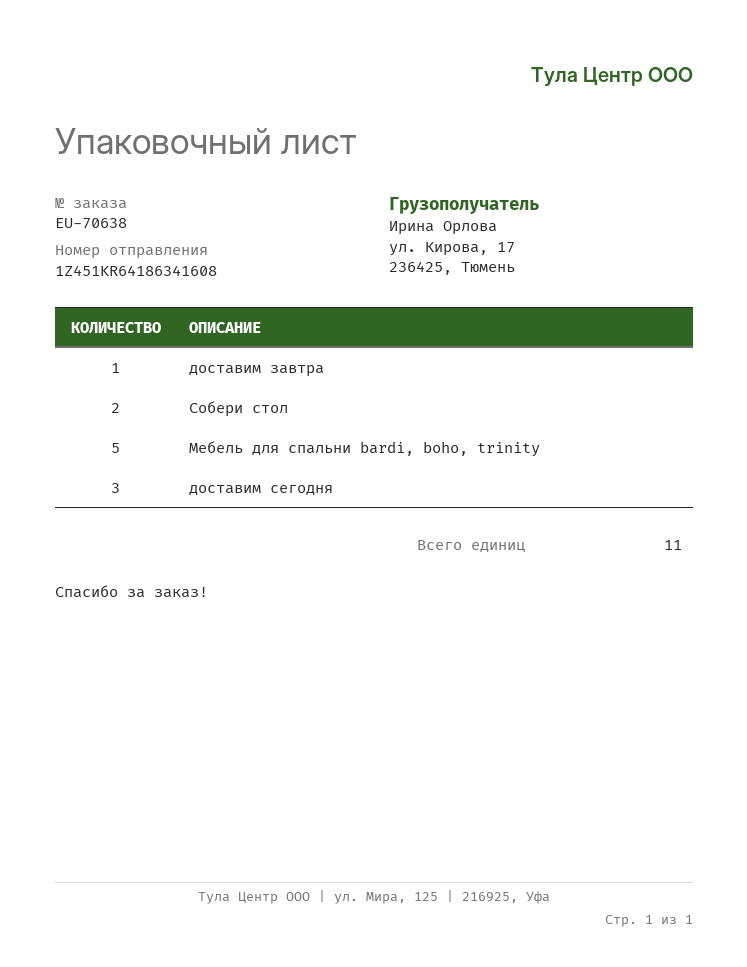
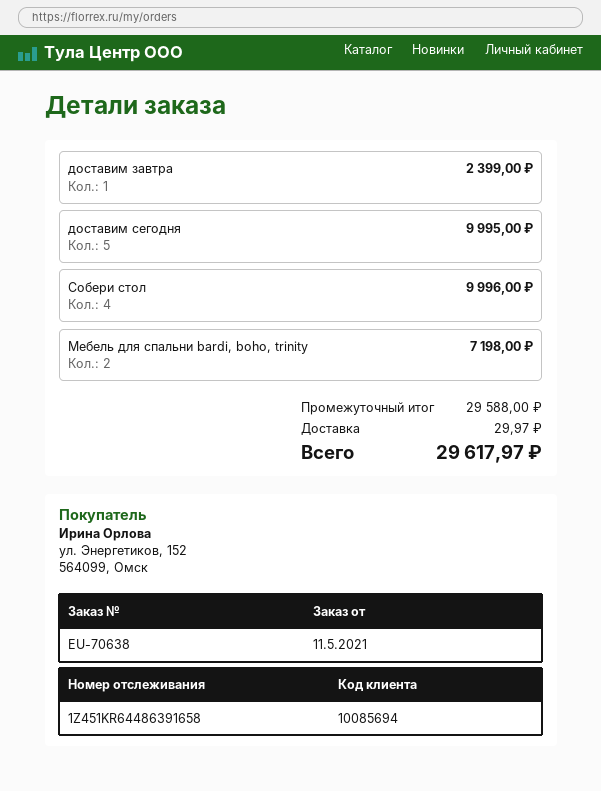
tracking number: 1Z451KR64186341608 -> 1Z451KR64486391658
Собери стол: 2 -> 4
Мебель для спальни bardi, boho, trinity: 5 -> 2
доставим сегодня: 3 -> 5

